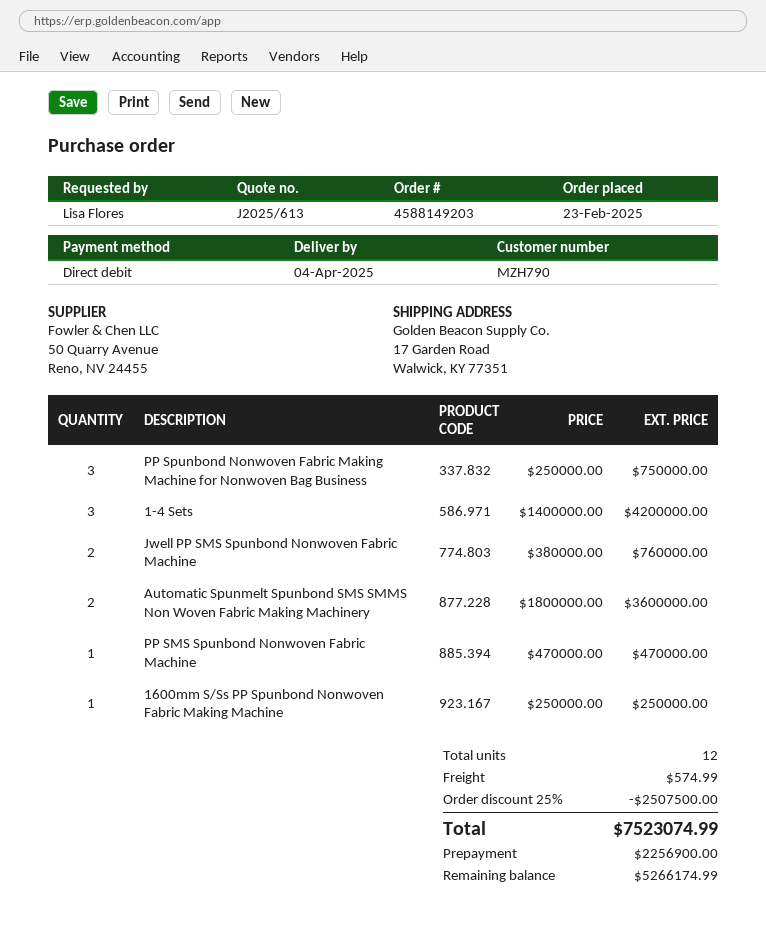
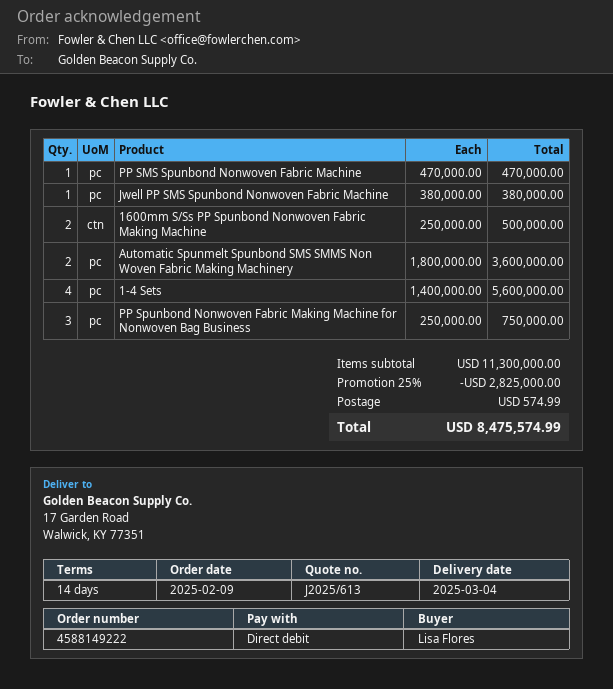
order number: 4588149203 -> 4588149222
order date: 2025-02-23 -> 2025-02-09
delivery date: 2025-04-04 -> 2025-03-04
1-4 Sets: 3 x 1400000.00 = 4200000.00 -> 4 x 1400000.00 = 5600000.00
Jwell PP SMS Spunbond Nonwoven Fabric Machine: 2 x 380000.00 = 760000.00 -> 1 x 380000.00 = 380000.00
1600mm S/Ss PP Spunbond Nonwoven Fabric Making Machine: 1 x 250000.00 = 250000.00 -> 2 x 250000.00 = 500000.00
discount: 25% = 2507500.00 -> 25% = 2825000.00
total: 7523074.99 -> 8475574.99

